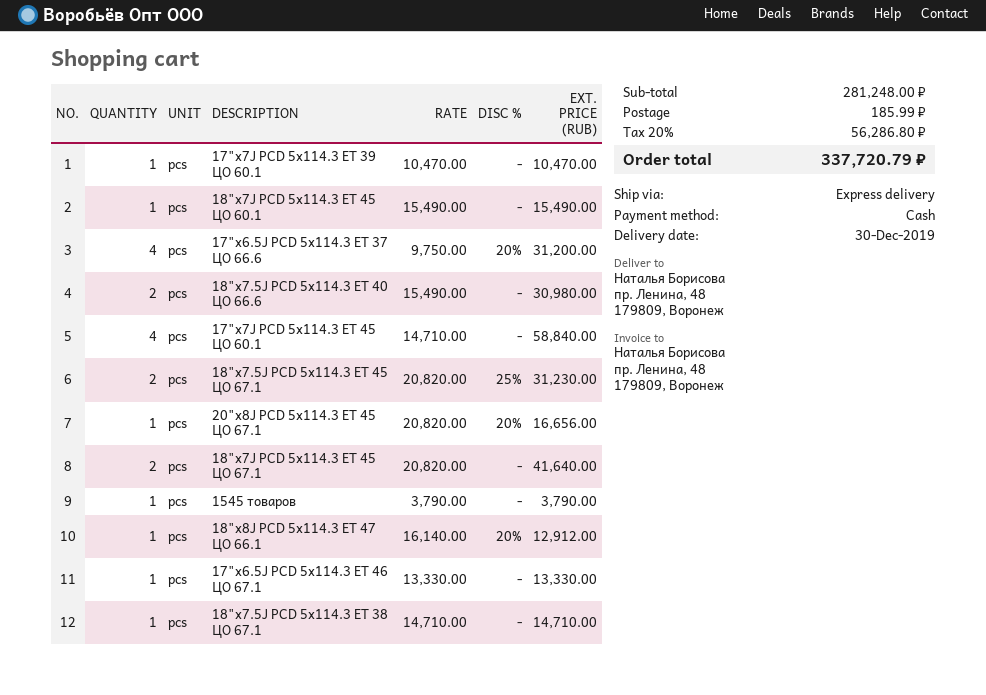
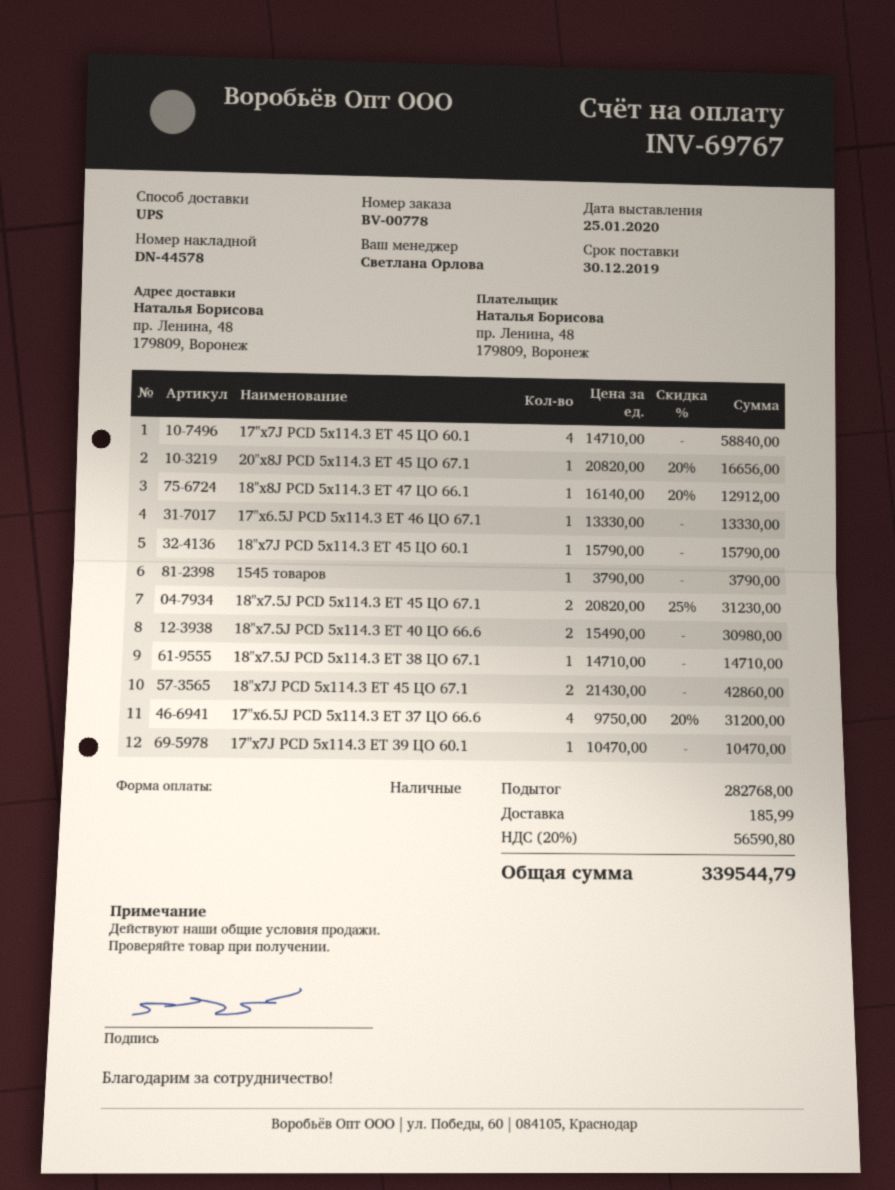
shipping method: express -> UPS
18"x7J PCD 5x114.3 ЕТ 45 ЦО 60.1: 1 x 15490.00 = 15490.00 -> 1 x 15790.00 = 15790.00
18"x7J PCD 5x114.3 ЕТ 45 ЦО 67.1: 2 x 20820.00 = 41640.00 -> 2 x 21430.00 = 42860.00
subtotal: 281248.00 -> 282768.00
tax: 20% = 56286.80 -> 20% = 56590.80
total: 337720.79 -> 339544.79

